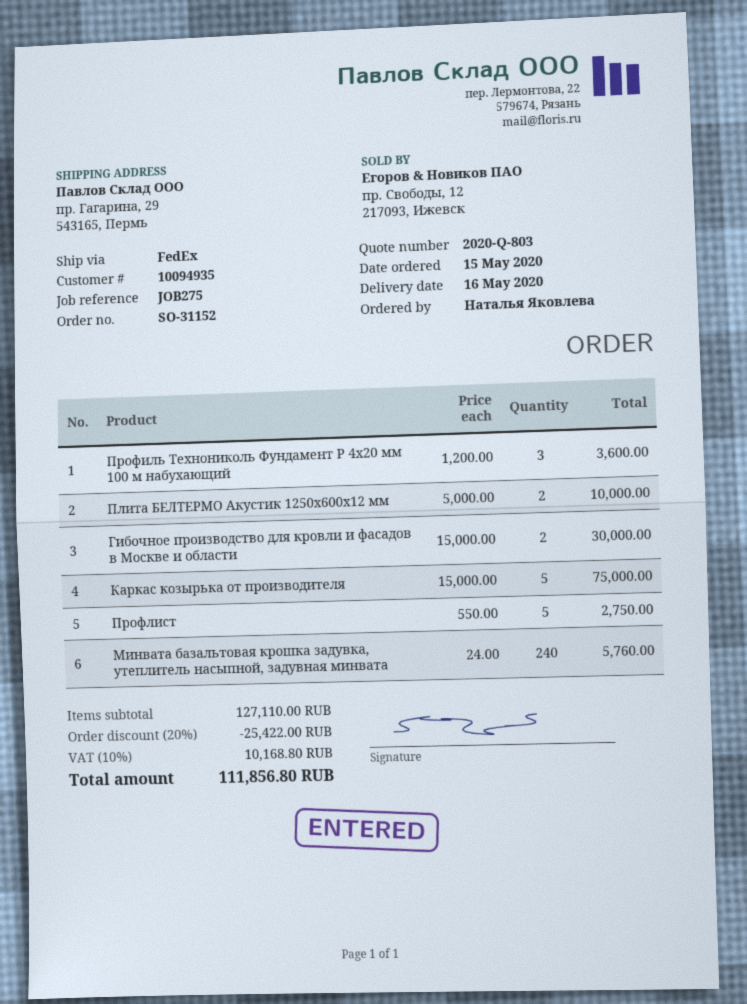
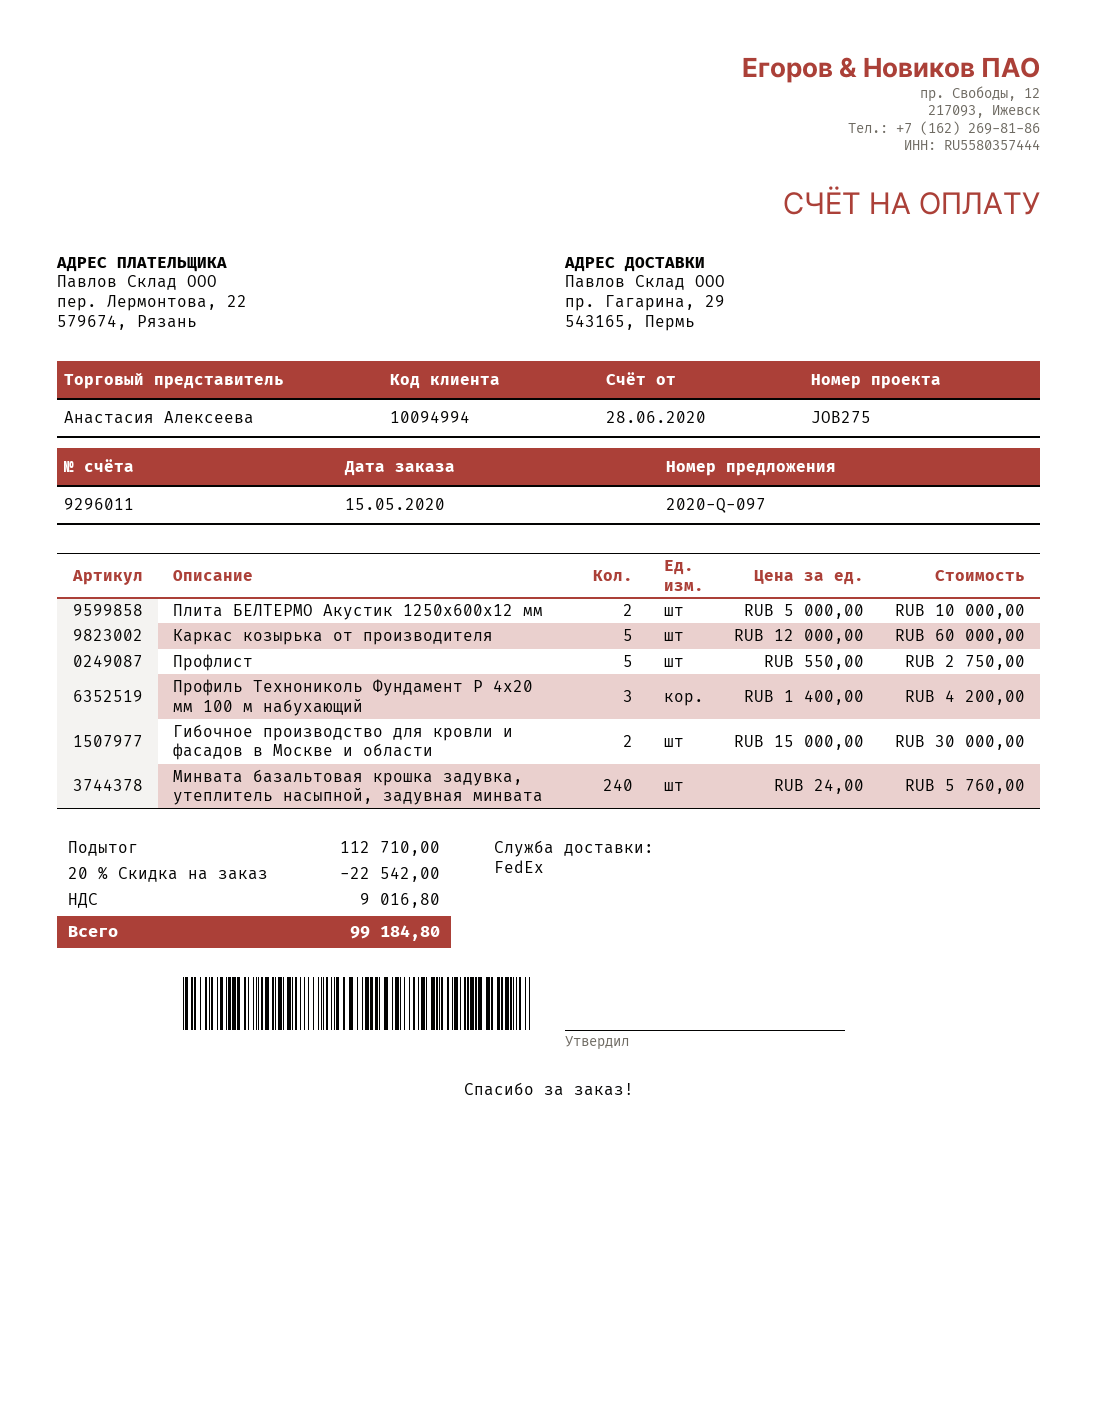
quote number: 2020-Q-803 -> 2020-Q-097
customer number: 10094935 -> 10094994
Профиль Технониколь Фундамент Р 4х20 мм 100 м набухающий: 3 x 1200.00 = 3600.00 -> 3 x 1400.00 = 4200.00
Каркас козырька от производителя: 5 x 15000.00 = 75000.00 -> 5 x 12000.00 = 60000.00
subtotal: 127110.00 -> 112710.00
discount: 20% = 25422.00 -> 20% = 22542.00
tax: 10168.80 -> 9016.80
total: 111856.80 -> 99184.80

